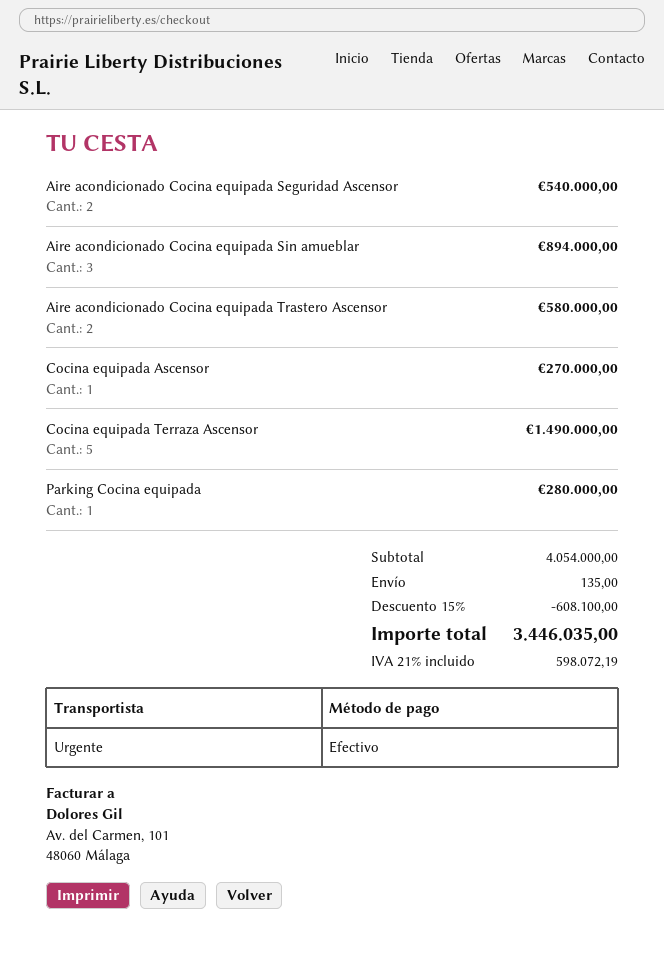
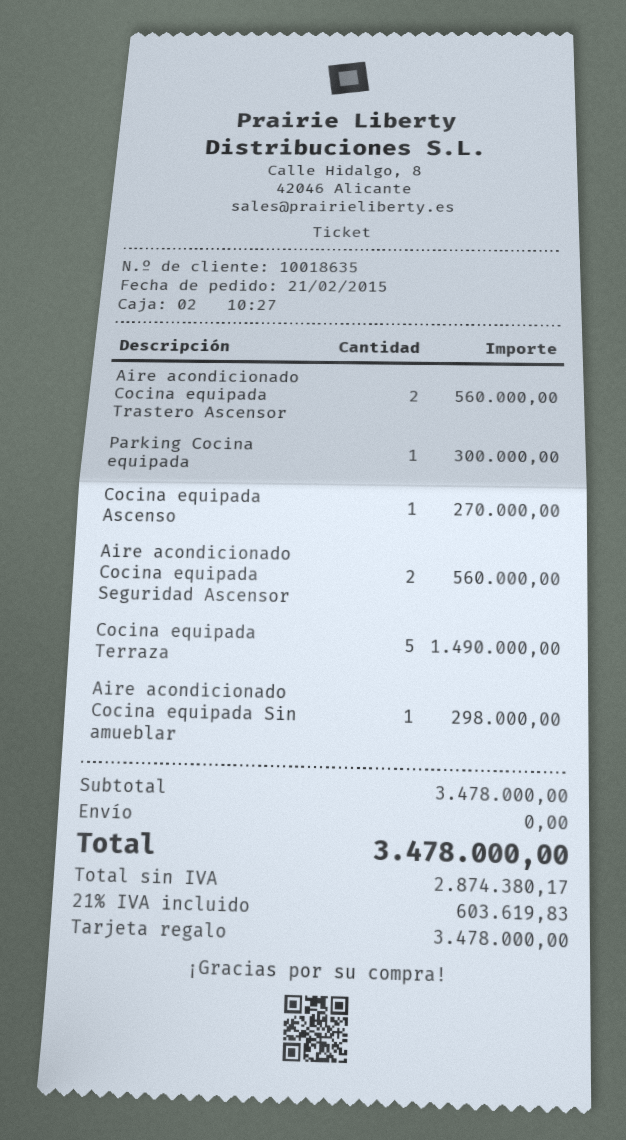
payment method: cash -> gift card
Aire acondicionado Cocina equipada Seguridad Ascensor: 2 for 540000.00 -> 2 for 560000.00
Aire acondicionado Cocina equipada Sin amueblar: 3 for 894000.00 -> 1 for 298000.00
Aire acondicionado Cocina equipada Trastero Ascensor: 2 for 580000.00 -> 2 for 560000.00
Parking Cocina equipada: 1 for 280000.00 -> 1 for 300000.00
subtotal: 4054000.00 -> 3478000.00
discount: 15% = 608100.00 -> none
shipping: 135.00 -> 0.00
tax: 21% = 598072.19 -> 21% = 603619.83
total: 3446035.00 -> 3478000.00

